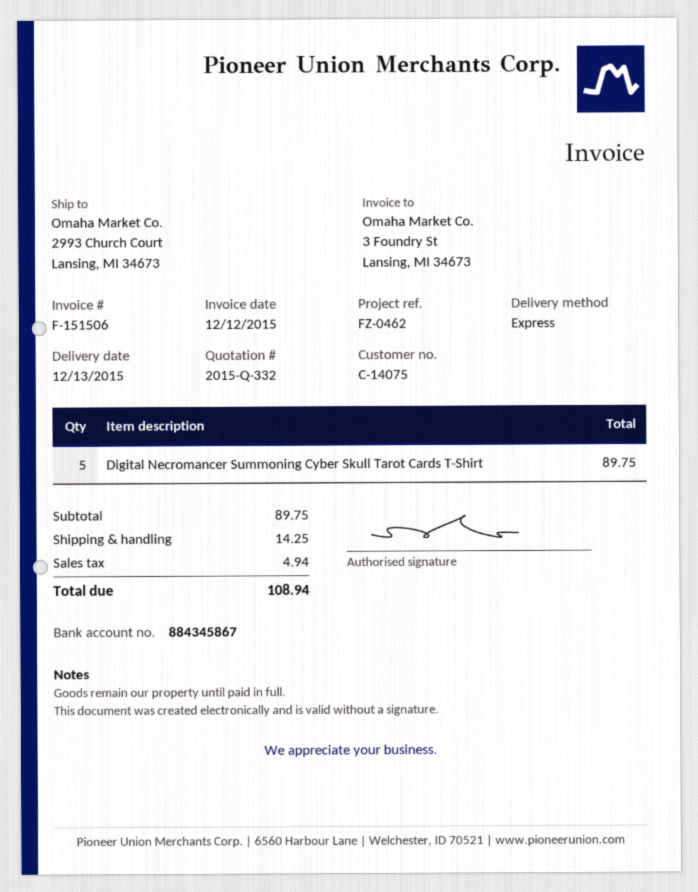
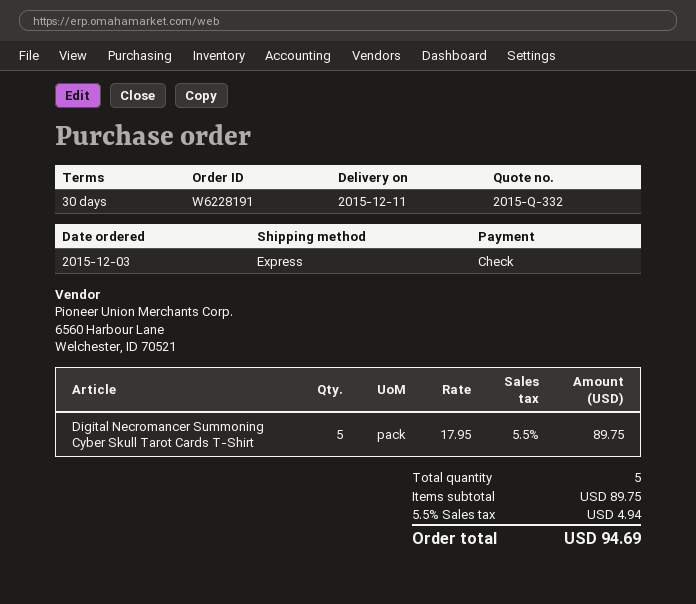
delivery date: 2015-12-13 -> 2015-12-11
shipping: 14.25 -> none
total: 108.94 -> 94.69

